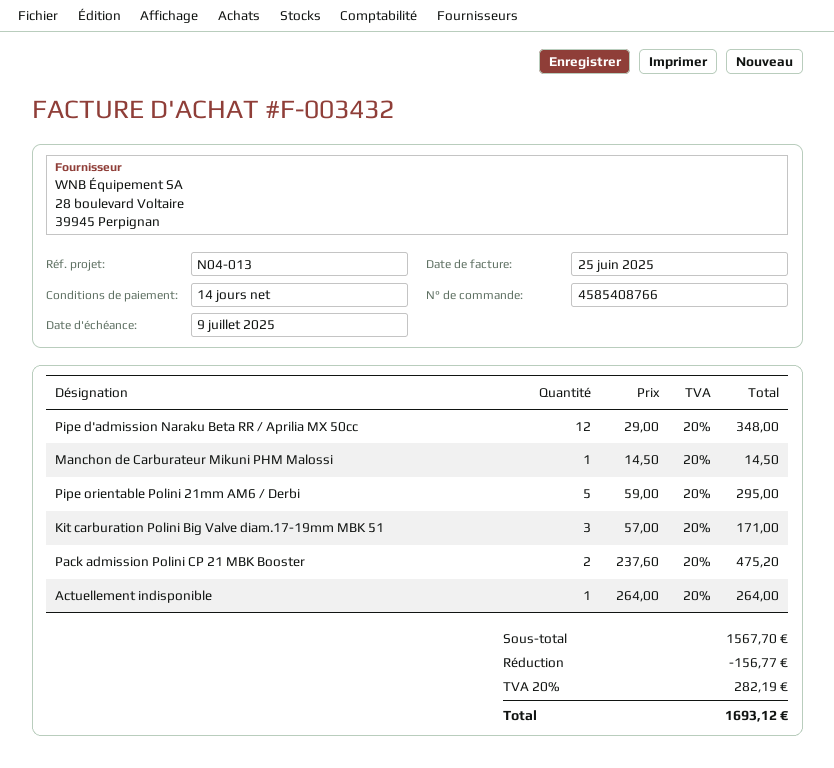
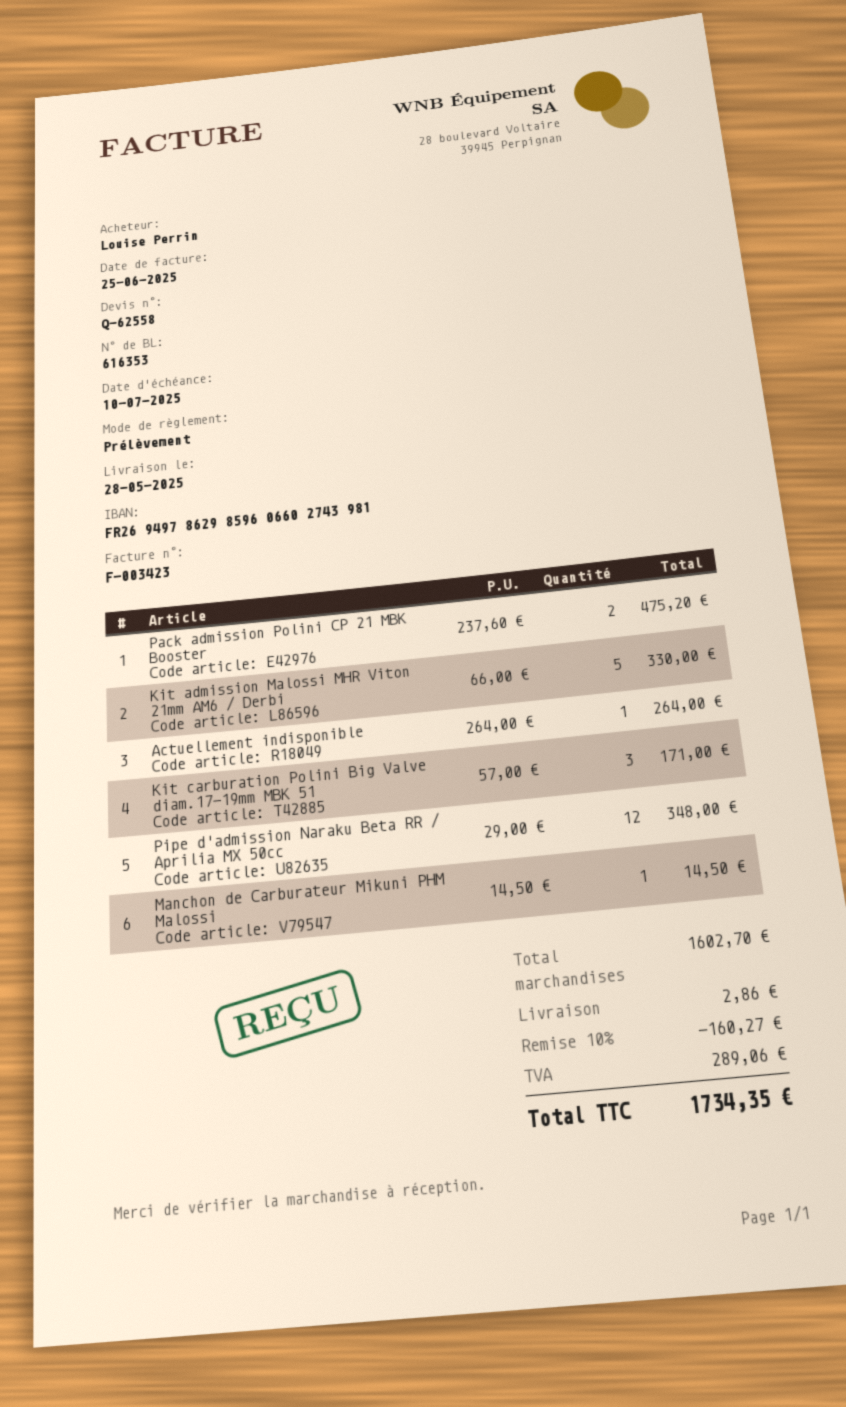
invoice number: F-003432 -> F-003423
due date: 2025-07-09 -> 2025-07-10
Pipe orientable Polini 21mm AM6 / Derbi: 5 x 59.00 = 295.00 -> none
Kit admission Malossi MHR Viton 21mm AM6 / Derbi: none -> 5 x 66.00 = 330.00
subtotal: 1567.70 -> 1602.70
discount: 156.77 -> 160.27
shipping: none -> 2.86
tax: 282.19 -> 289.06
total: 1693.12 -> 1734.35

